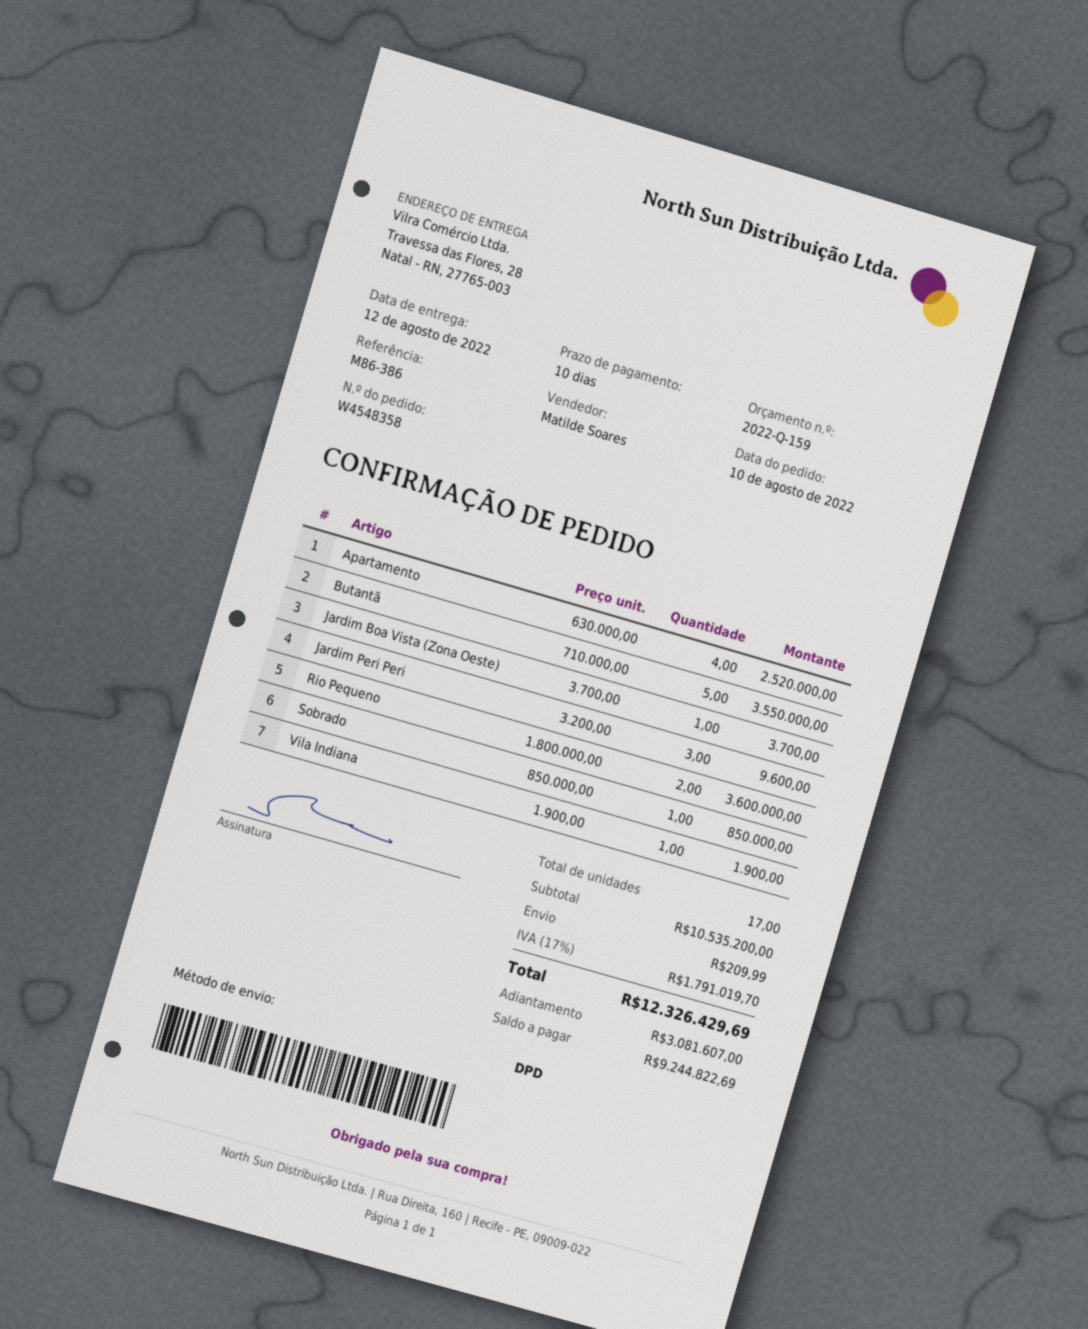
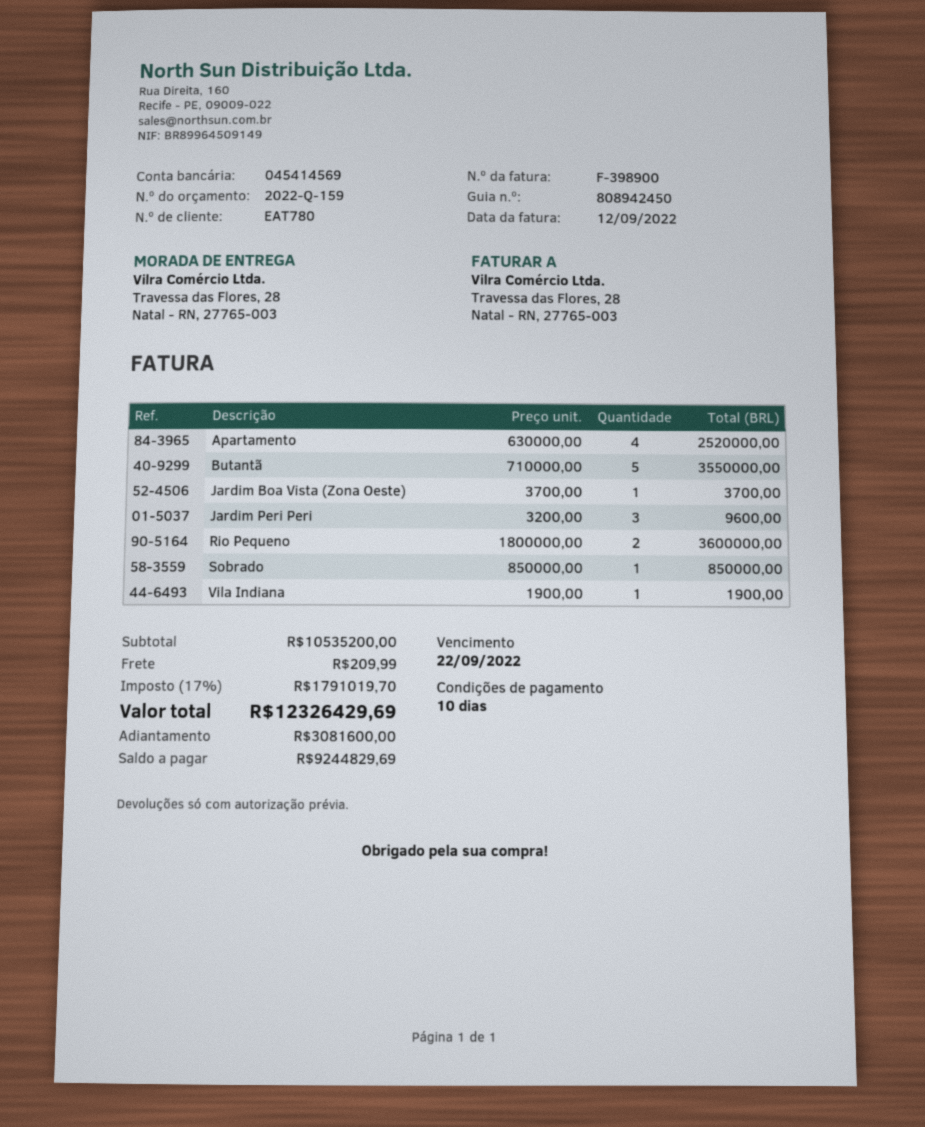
deposit: 3081607.00 -> 3081600.00
balance: 9244822.69 -> 9244829.69

